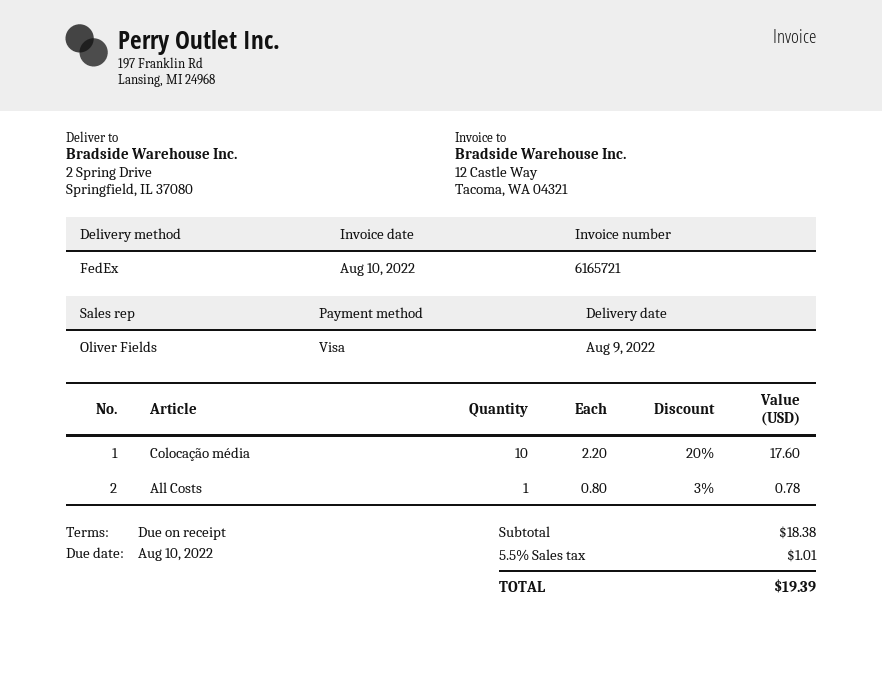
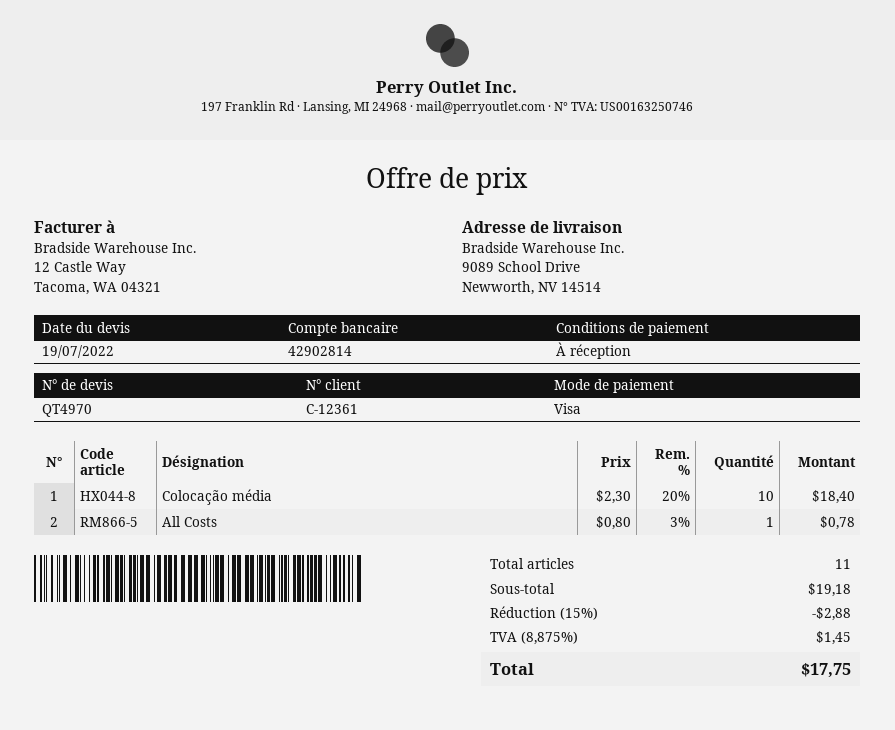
ship to: 2 Spring Drive, Springfield, IL 37080 -> 9089 School Drive, Newworth, NV 14514
Colocação média: 10 x 2.20 - 20% = 17.60 -> 10 x 2.30 - 20% = 18.40
subtotal: 18.38 -> 19.18
discount: none -> 15% = 2.88
tax: 5.5% = 1.01 -> 8.875% = 1.45
total: 19.39 -> 17.75

